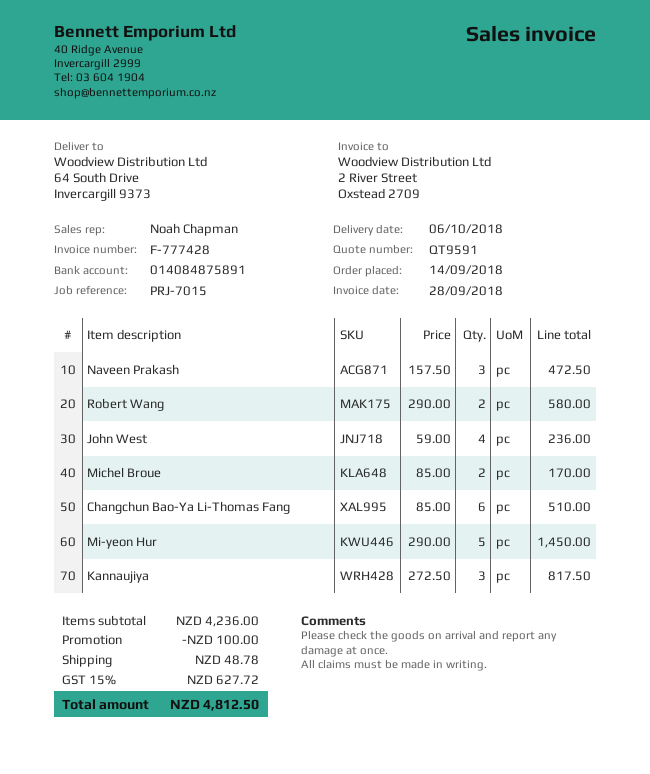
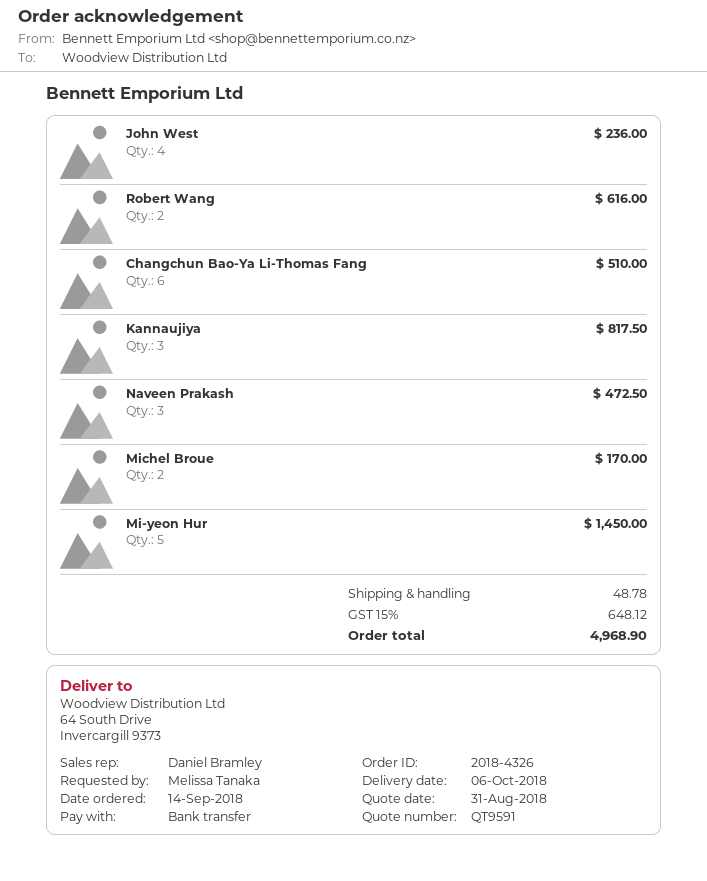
sales rep: Noah Chapman -> Daniel Bramley
Robert Wang: 2 for 580.00 -> 2 for 616.00
discount: 100.00 -> none
tax: 15% = 627.72 -> 15% = 648.12
total: 4812.50 -> 4968.90

